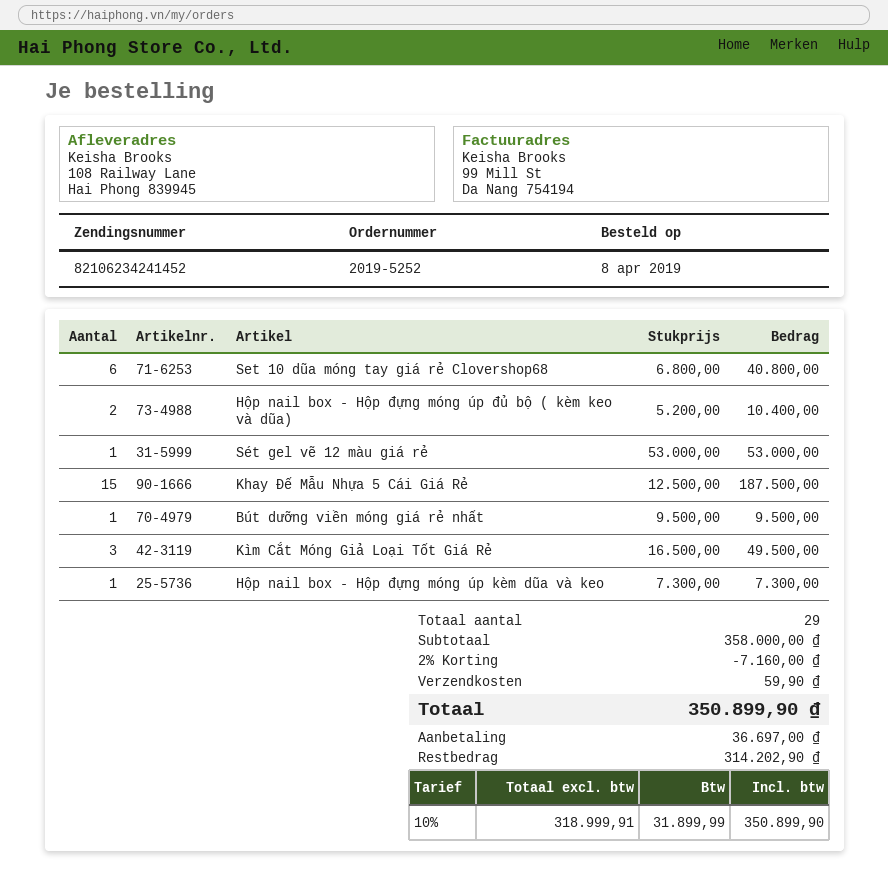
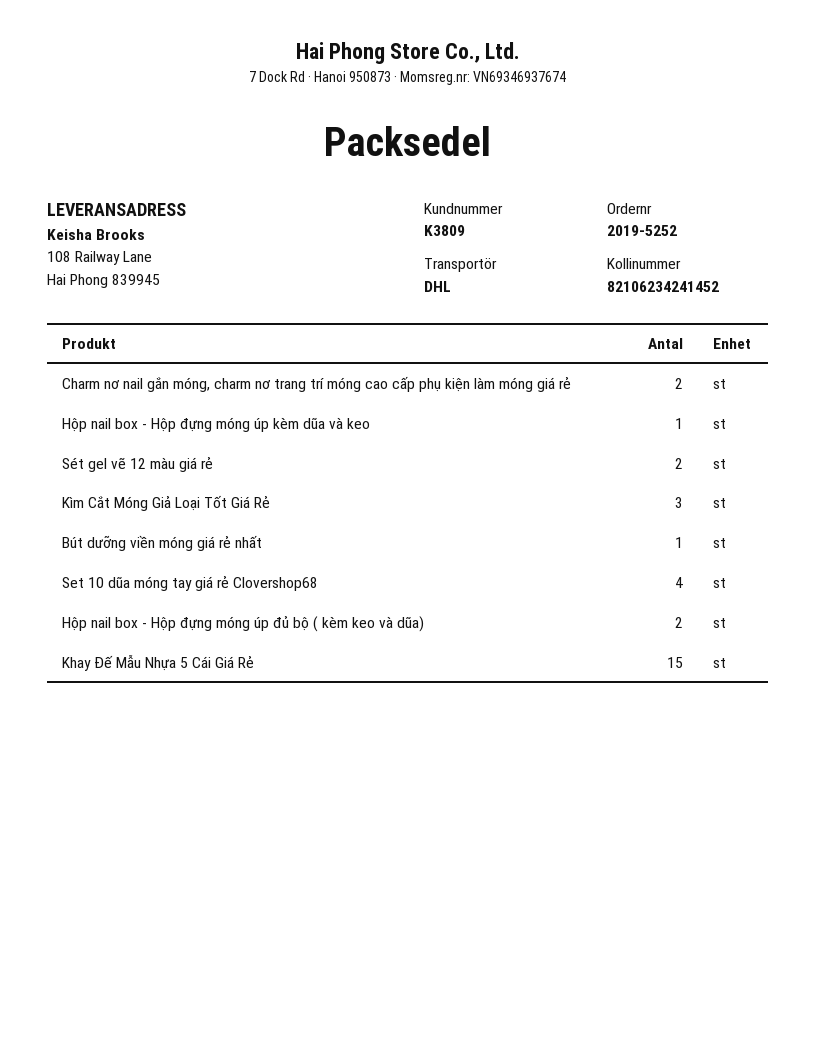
Set 10 dũa móng tay giá rẻ Clovershop68: 6 -> 4
Sét gel vẽ 12 màu giá rẻ: 1 -> 2
Charm nơ nail gắn móng, charm nơ trang trí móng cao cấp phụ kiện làm móng giá rẻ: none -> 2

